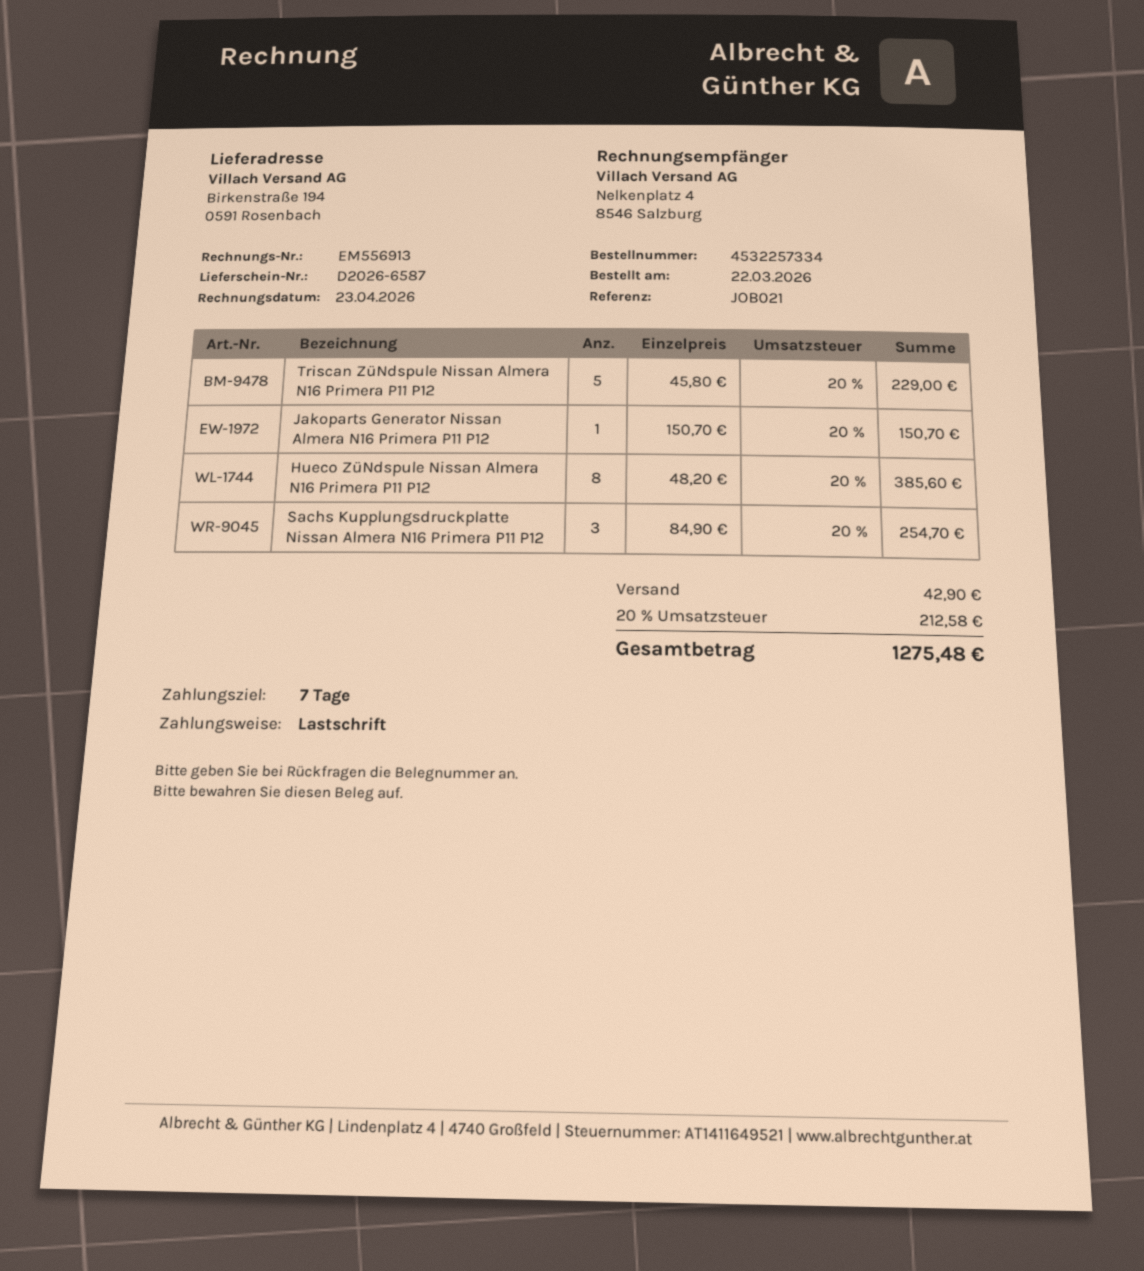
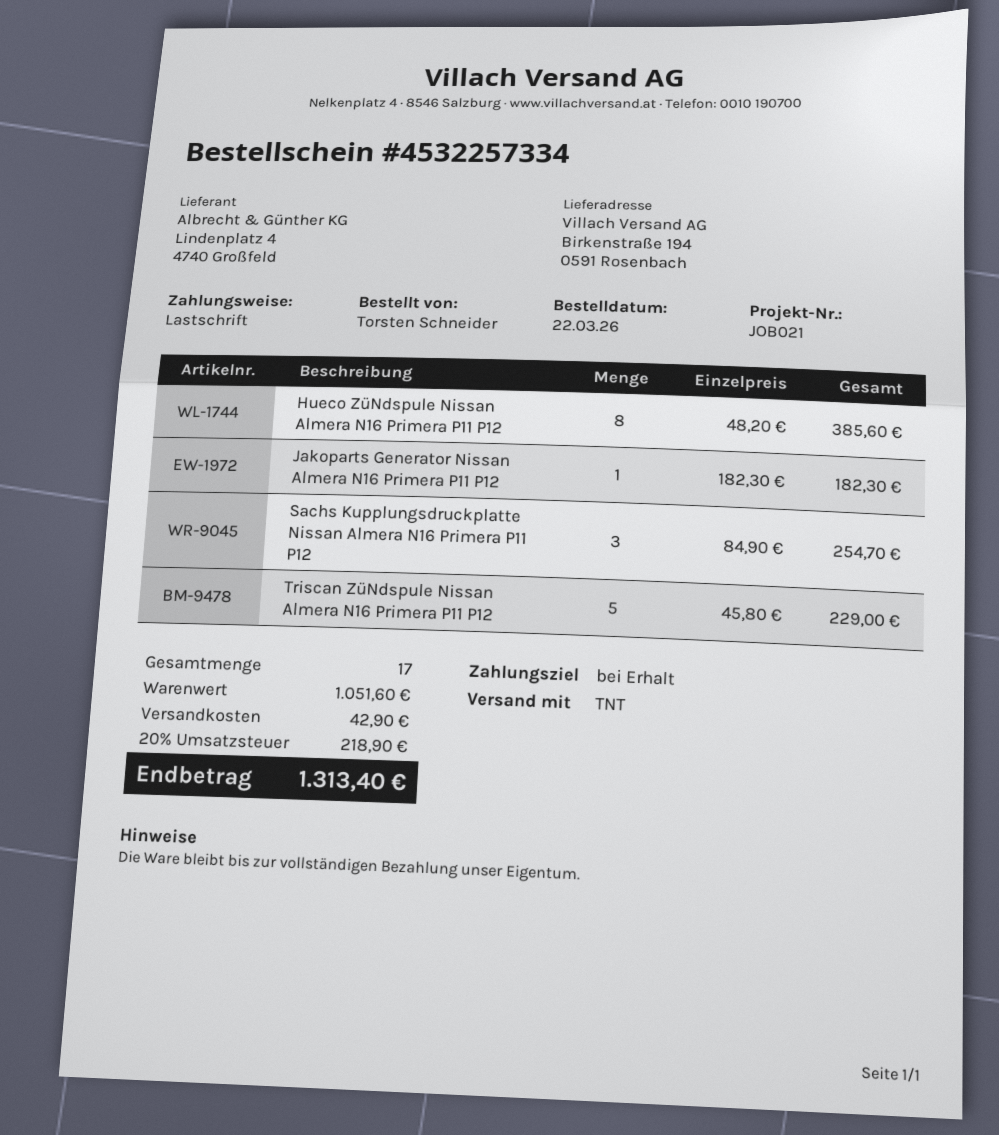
payment terms: 7 days -> on receipt
Jakoparts Generator Nissan Almera N16 Primera P11 P12: 1 x 150.70 = 150.70 -> 1 x 182.30 = 182.30
tax: 20% = 212.58 -> 20% = 218.90
total: 1275.48 -> 1313.40

